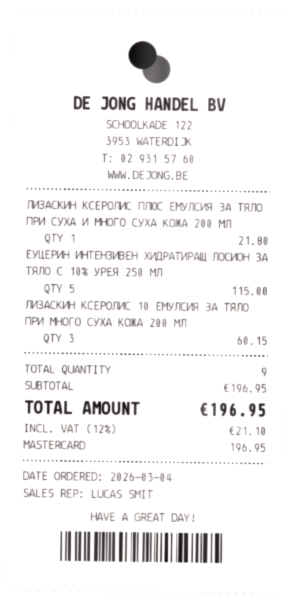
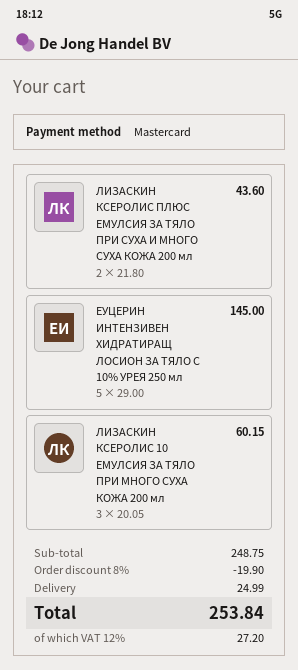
ЛИЗАСКИН КСЕРОЛИС ПЛЮС ЕМУЛСИЯ ЗА ТЯЛО ПРИ СУХА И МНОГО СУХА КОЖА 200 МЛ: 1 for 21.80 -> 2 for 43.60
ЕУЦЕРИН ИНТЕНЗИВЕН ХИДРАТИРАЩ ЛОСИОН ЗА ТЯЛО С 10% УРЕЯ 250 МЛ: 5 for 115.00 -> 5 for 145.00
subtotal: 196.95 -> 248.75
discount: none -> 8% = 19.90
shipping: none -> 24.99
tax: 12% = 21.10 -> 12% = 27.20
total: 196.95 -> 253.84

